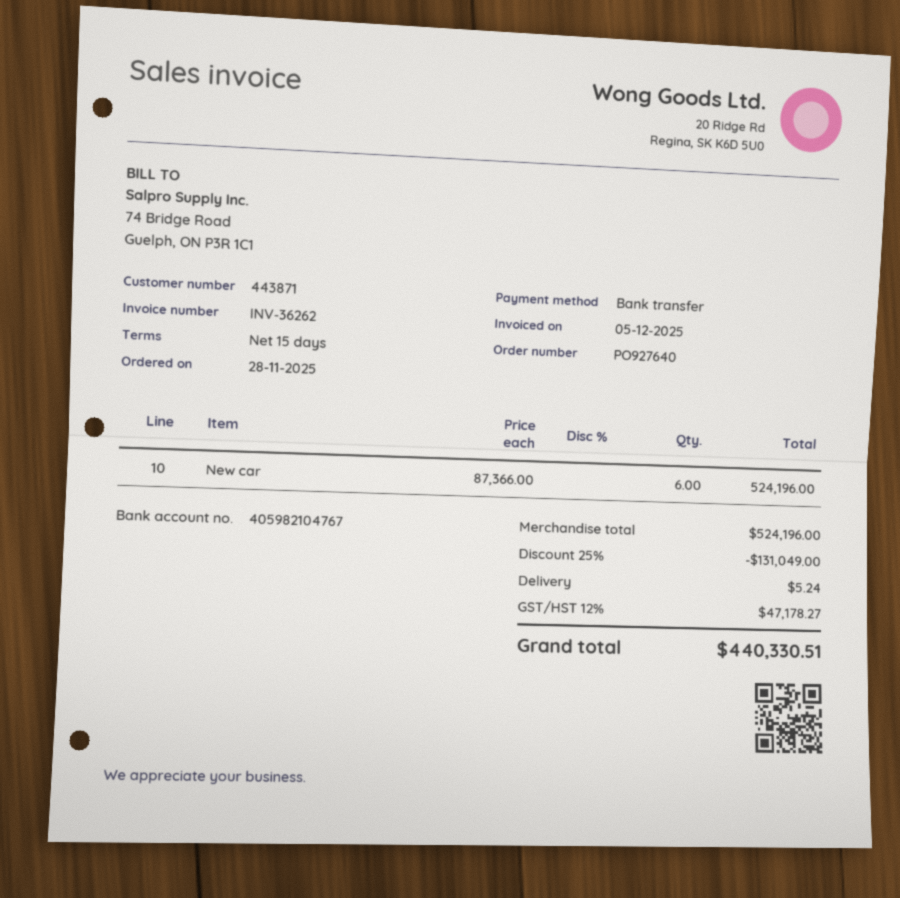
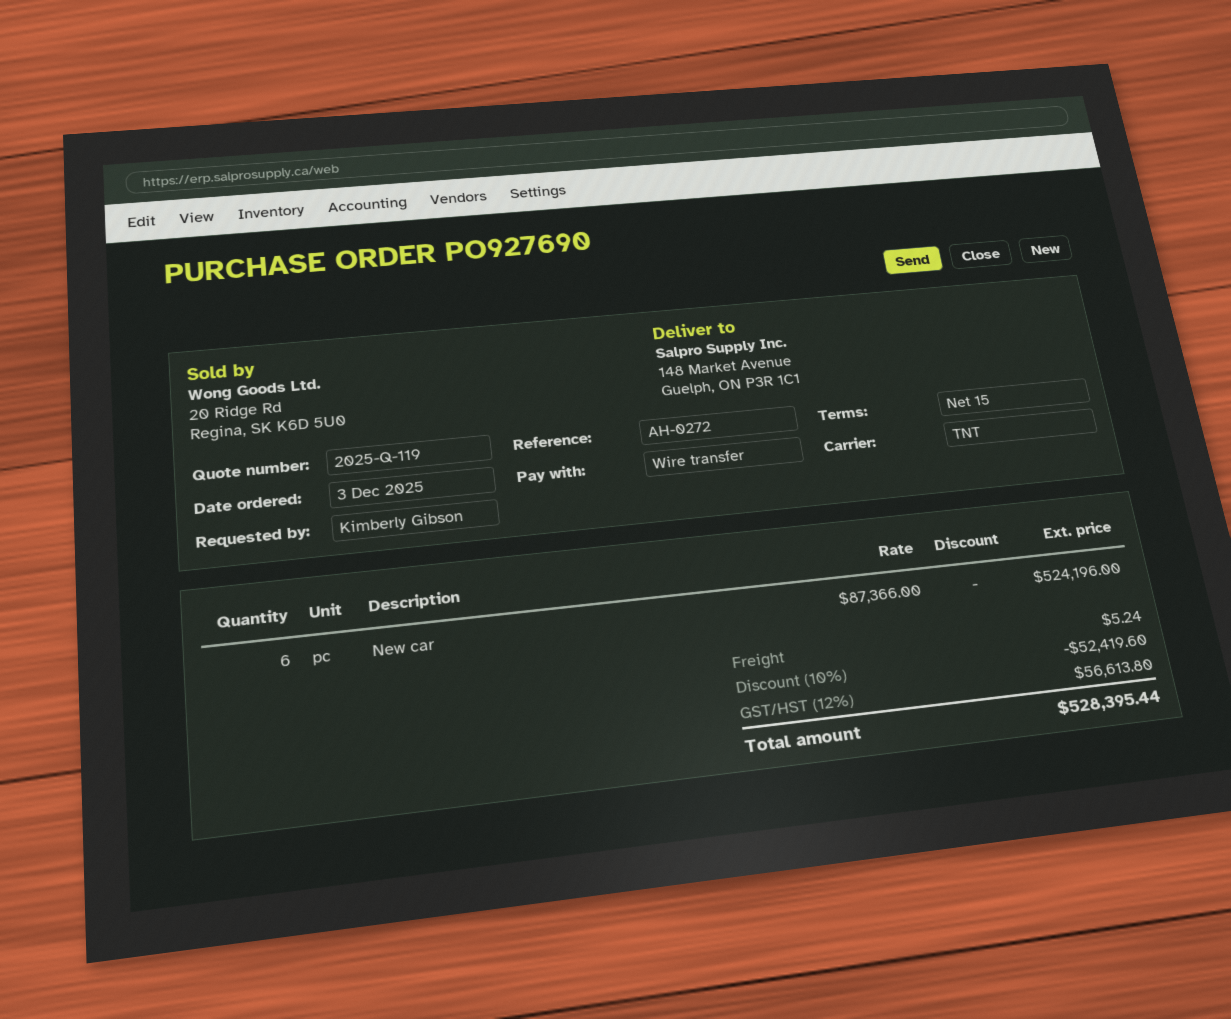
order number: PO927640 -> PO927690
order date: 2025-11-28 -> 2025-12-03
discount: 25% = 131049.00 -> 10% = 52419.60
tax: 12% = 47178.27 -> 12% = 56613.80
total: 440330.51 -> 528395.44

